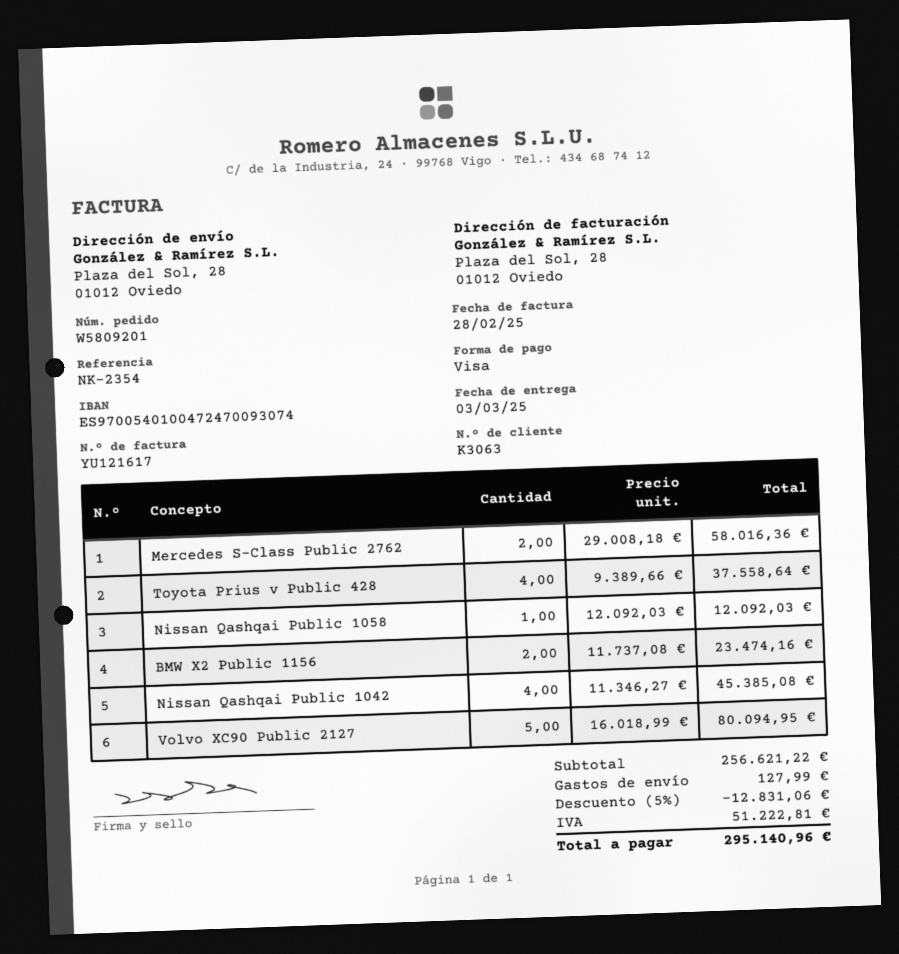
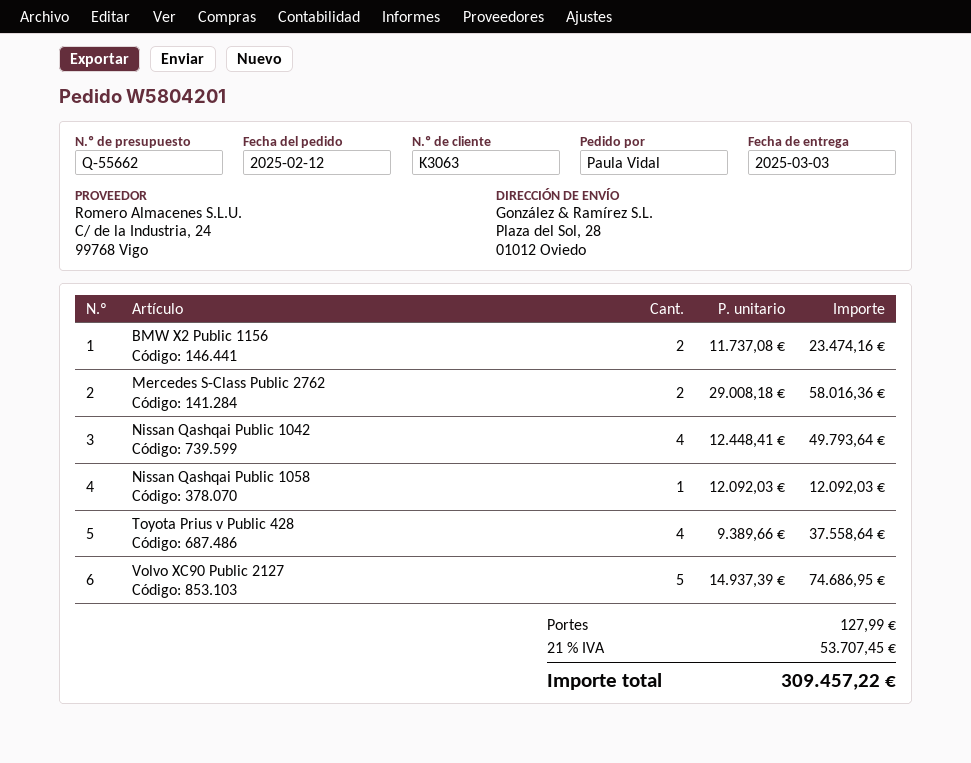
order number: W5809201 -> W5804201
Nissan Qashqai Public 1042: 4 x 11346.27 = 45385.08 -> 4 x 12448.41 = 49793.64
Volvo XC90 Public 2127: 5 x 16018.99 = 80094.95 -> 5 x 14937.39 = 74686.95
discount: 5% = 12831.06 -> none
tax: 51222.81 -> 53707.45
total: 295140.96 -> 309457.22

